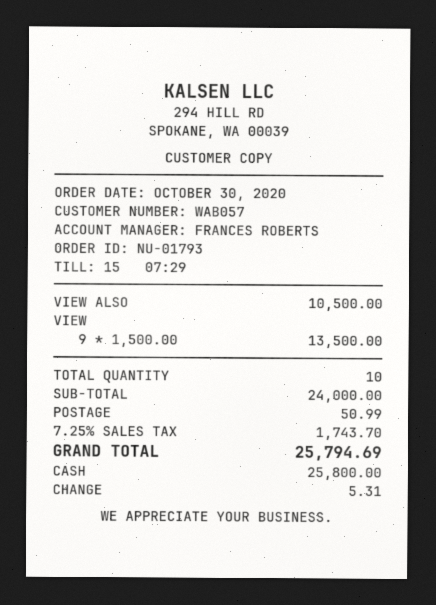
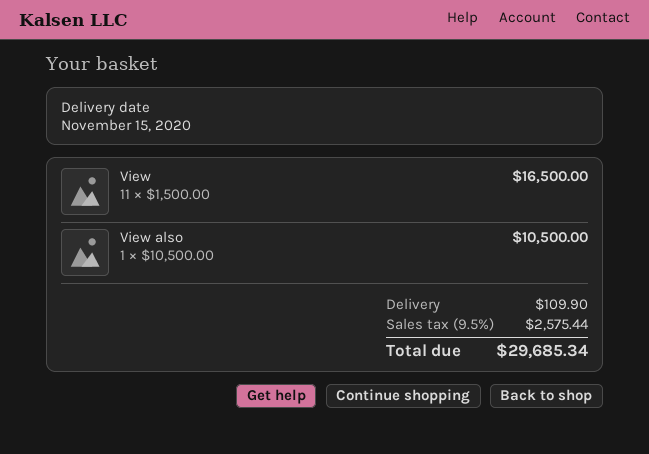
VIEW: 9 x 1500.00 = 13500.00 -> 11 x 1500.00 = 16500.00
shipping: 50.99 -> 109.90
tax: 7.25% = 1743.70 -> 9.5% = 2575.44
total: 25794.69 -> 29685.34

